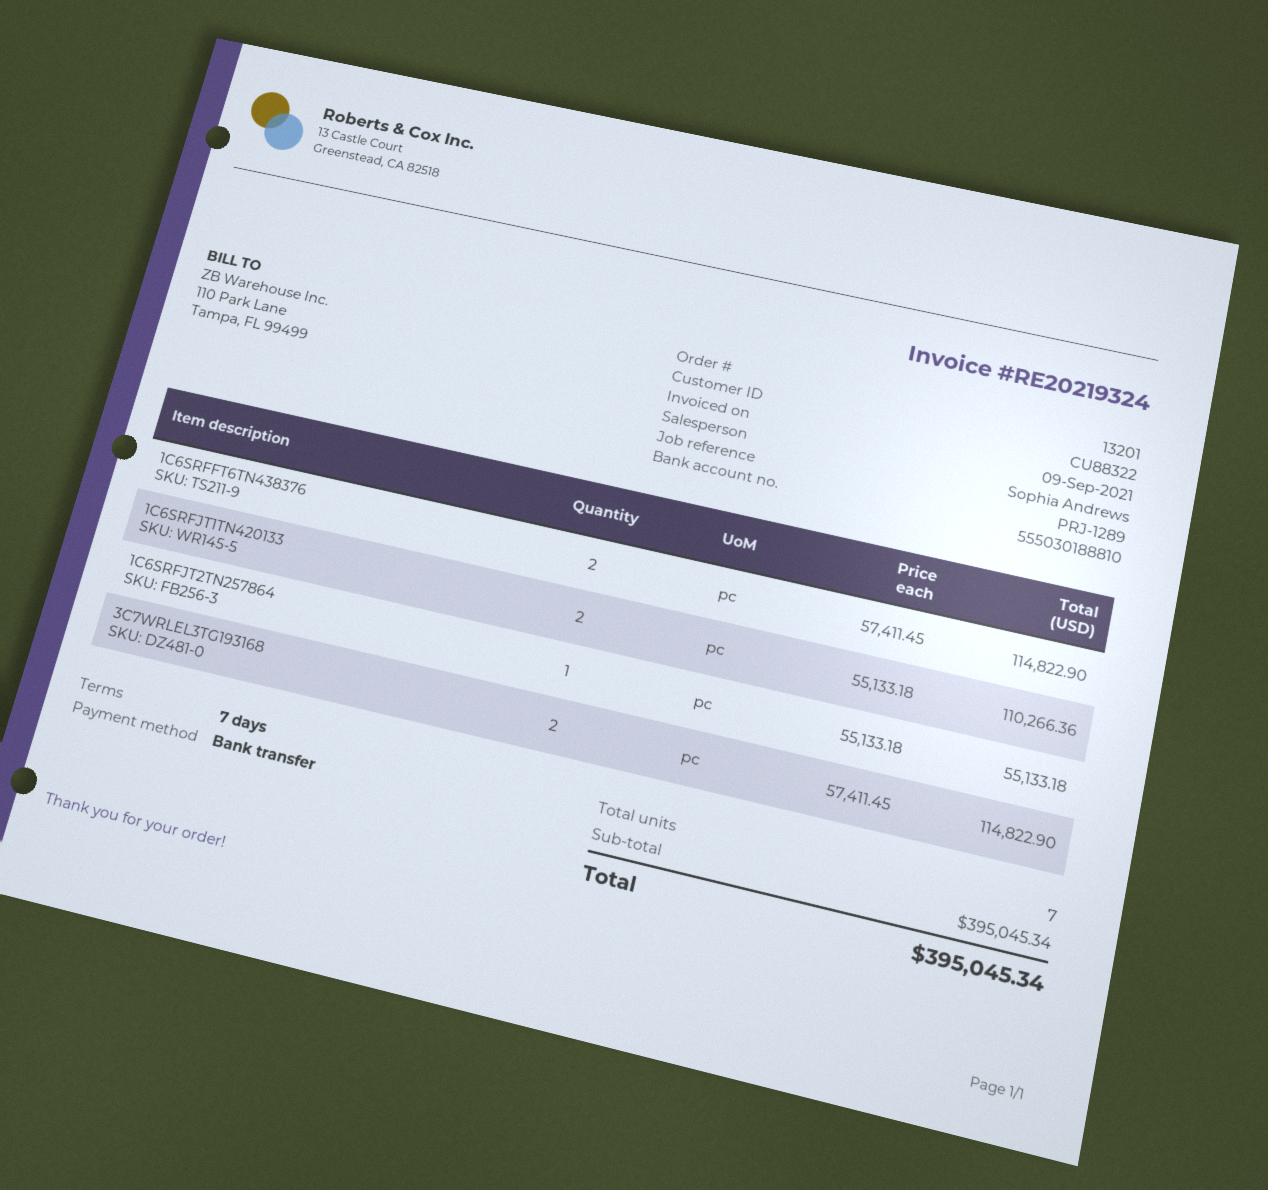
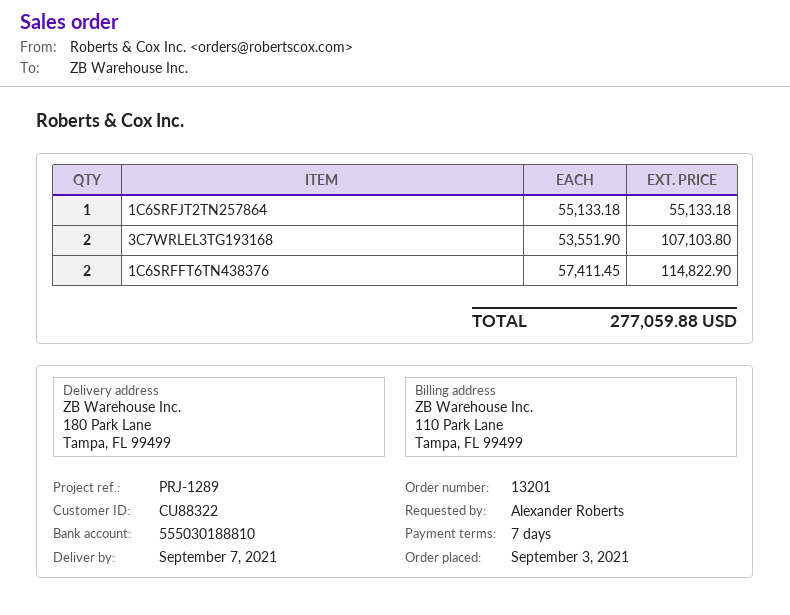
1C6SRFJT1TN420133: 2 x 55133.18 = 110266.36 -> none
3C7WRLEL3TG193168: 2 x 57411.45 = 114822.90 -> 2 x 53551.90 = 107103.80
total: 395045.34 -> 277059.88

